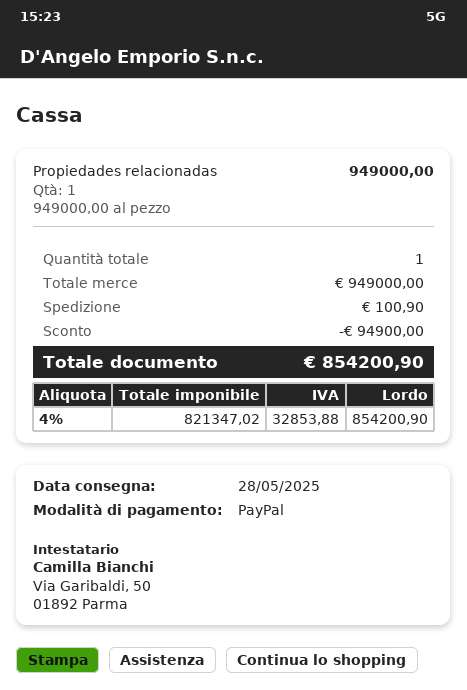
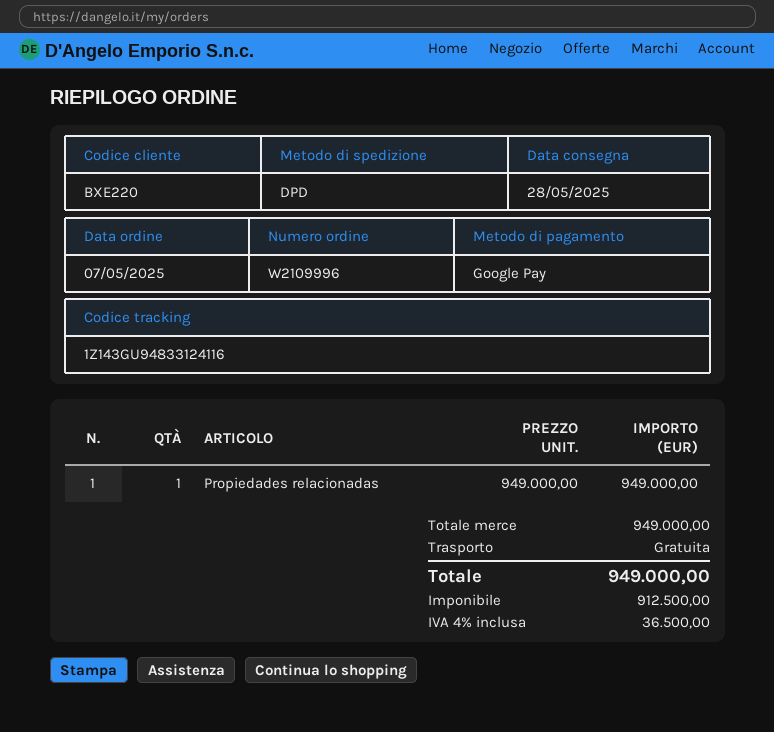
payment method: PayPal -> Google Pay
discount: 94900.00 -> none
shipping: 100.90 -> 0.00
net: 821347.02 -> 912500.00
tax: 4% = 32853.88 -> 4% = 36500.00
total: 854200.90 -> 949000.00

